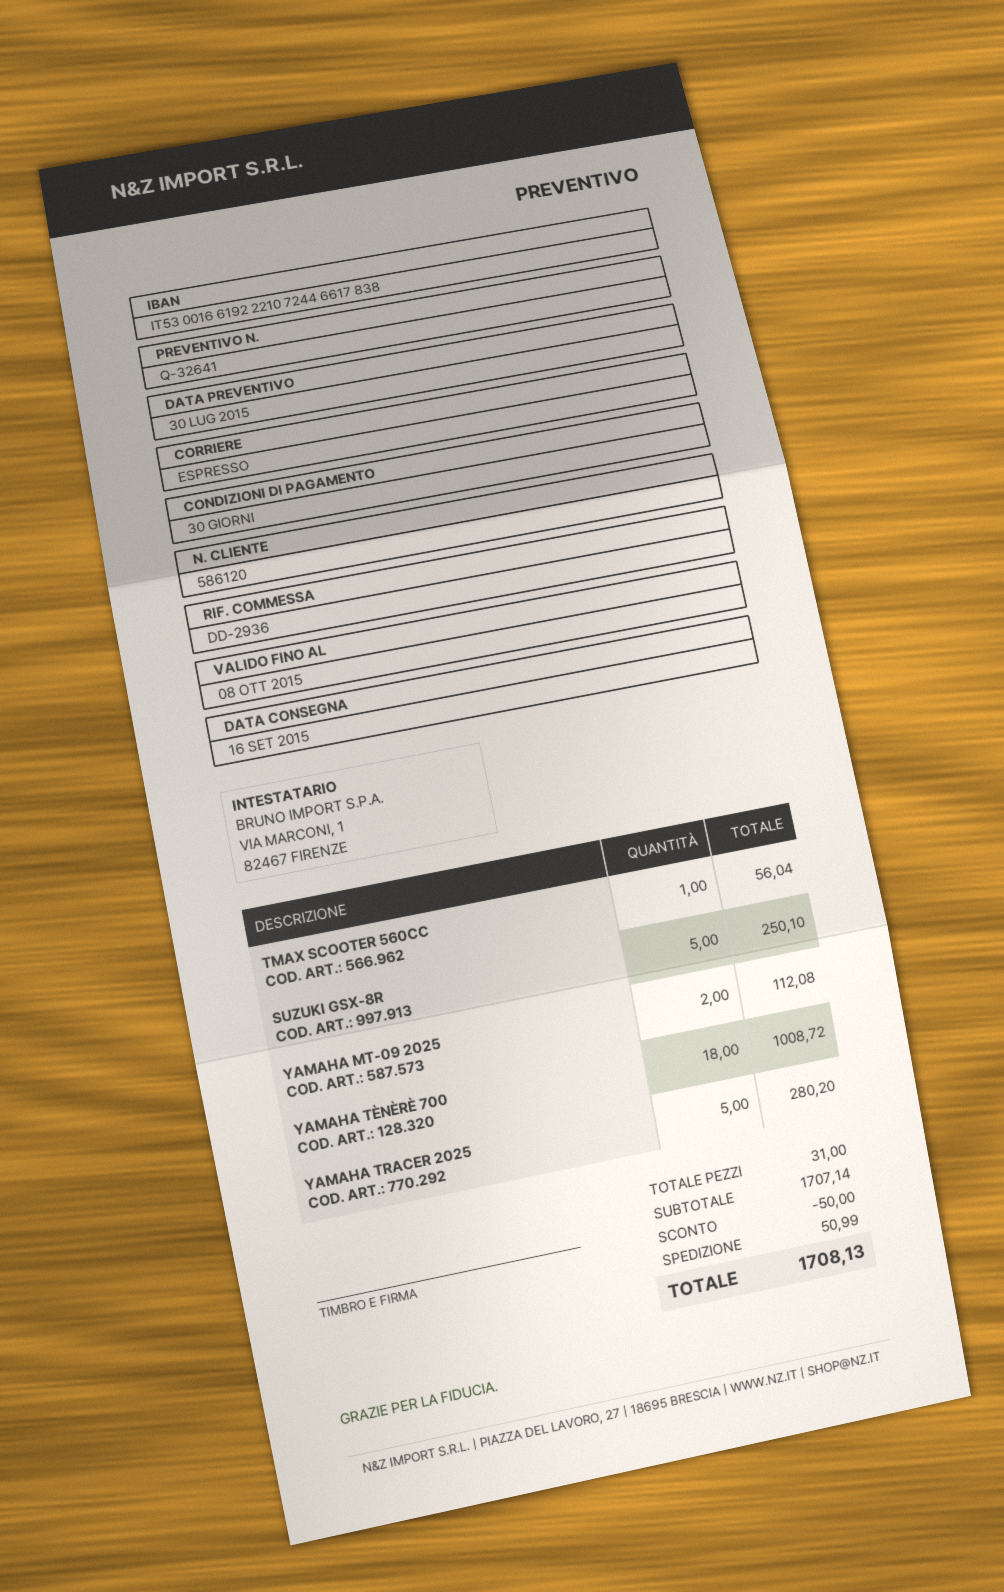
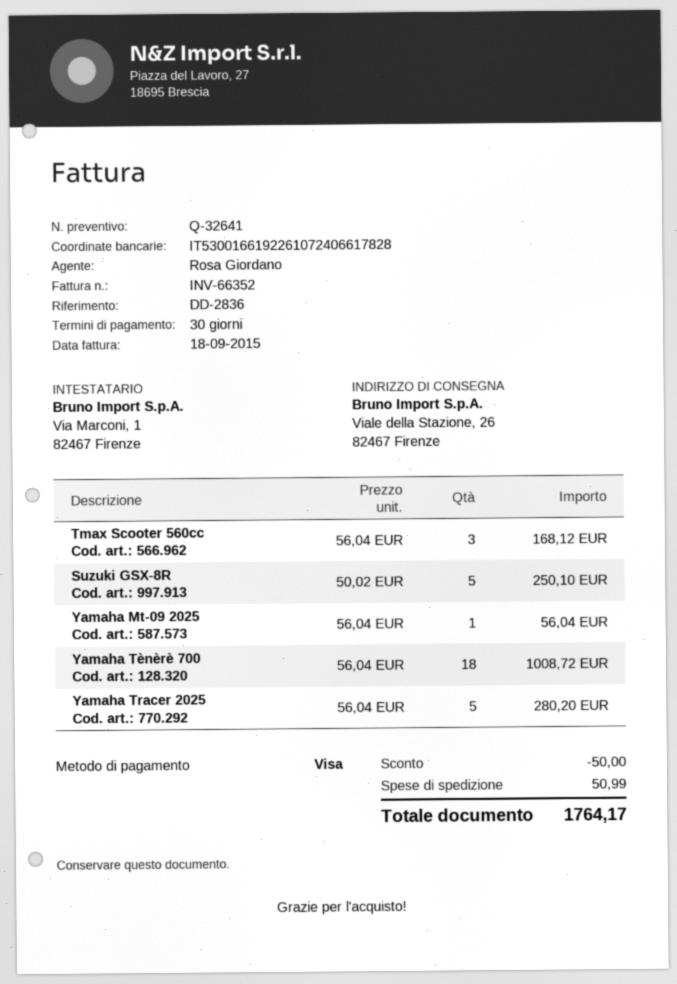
reference: DD-2936 -> DD-2836
bank account: IT5300166192221072446617838 -> IT5300166192261072406617828
TMAX SCOOTER 560CC: 1 for 56.04 -> 3 for 168.12
YAMAHA MT-09 2025: 2 for 112.08 -> 1 for 56.04
total: 1708.13 -> 1764.17

